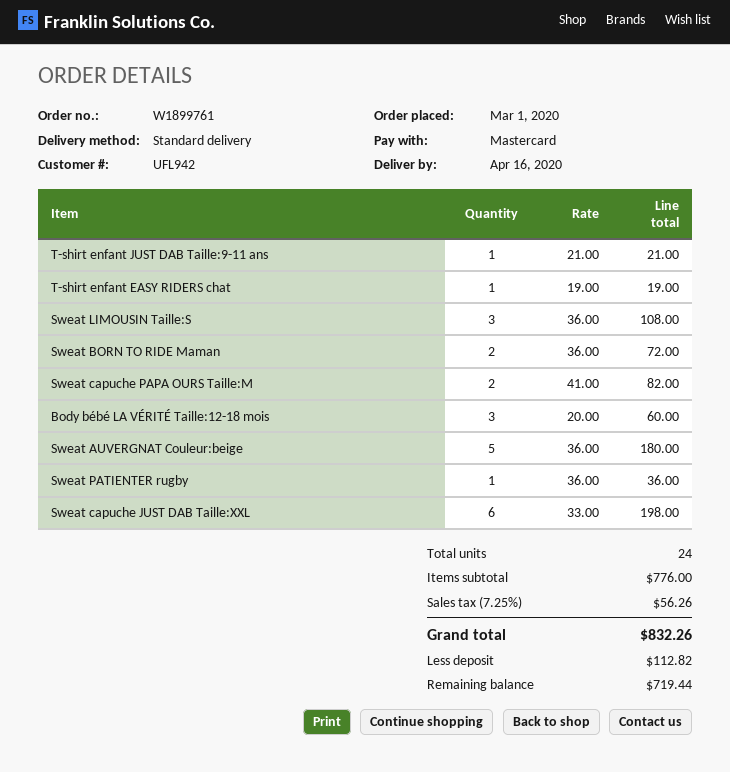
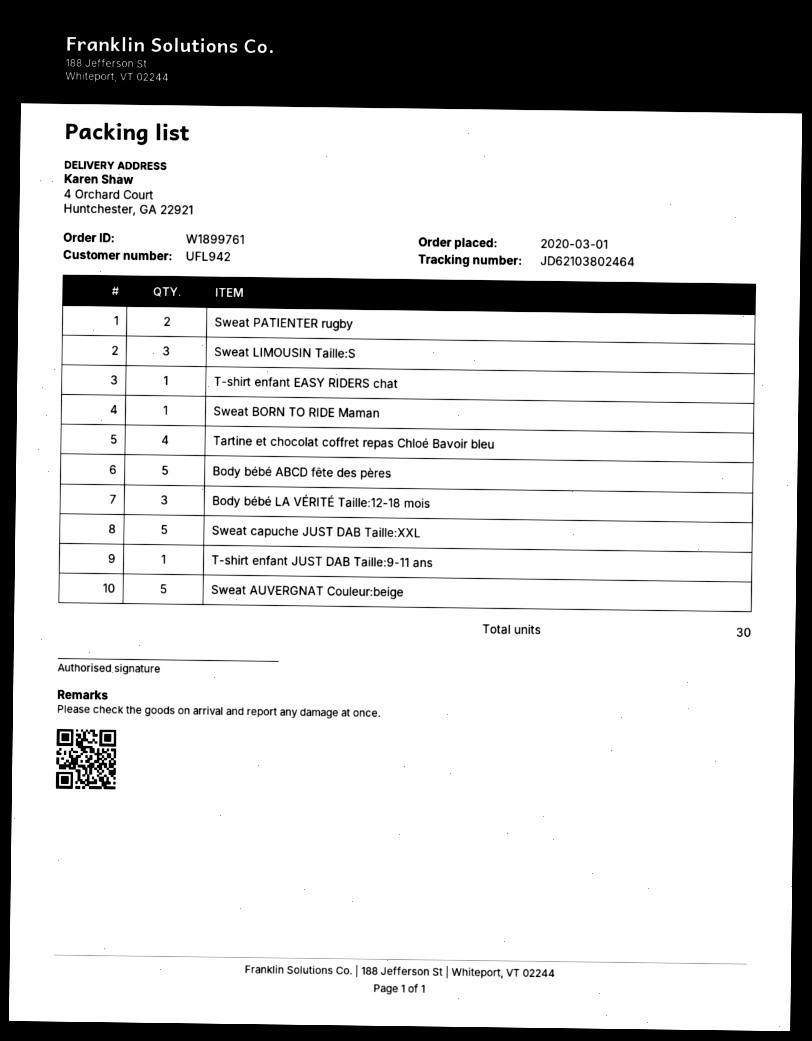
Sweat BORN TO RIDE Maman: 2 -> 1
Sweat capuche PAPA OURS Taille:M: 2 -> none
Sweat PATIENTER rugby: 1 -> 2
Sweat capuche JUST DAB Taille:XXL: 6 -> 5
Tartine et chocolat coffret repas Chloé Bavoir bleu: none -> 4
Body bébé ABCD fête des pères: none -> 5
total quantity: 24 -> 30

